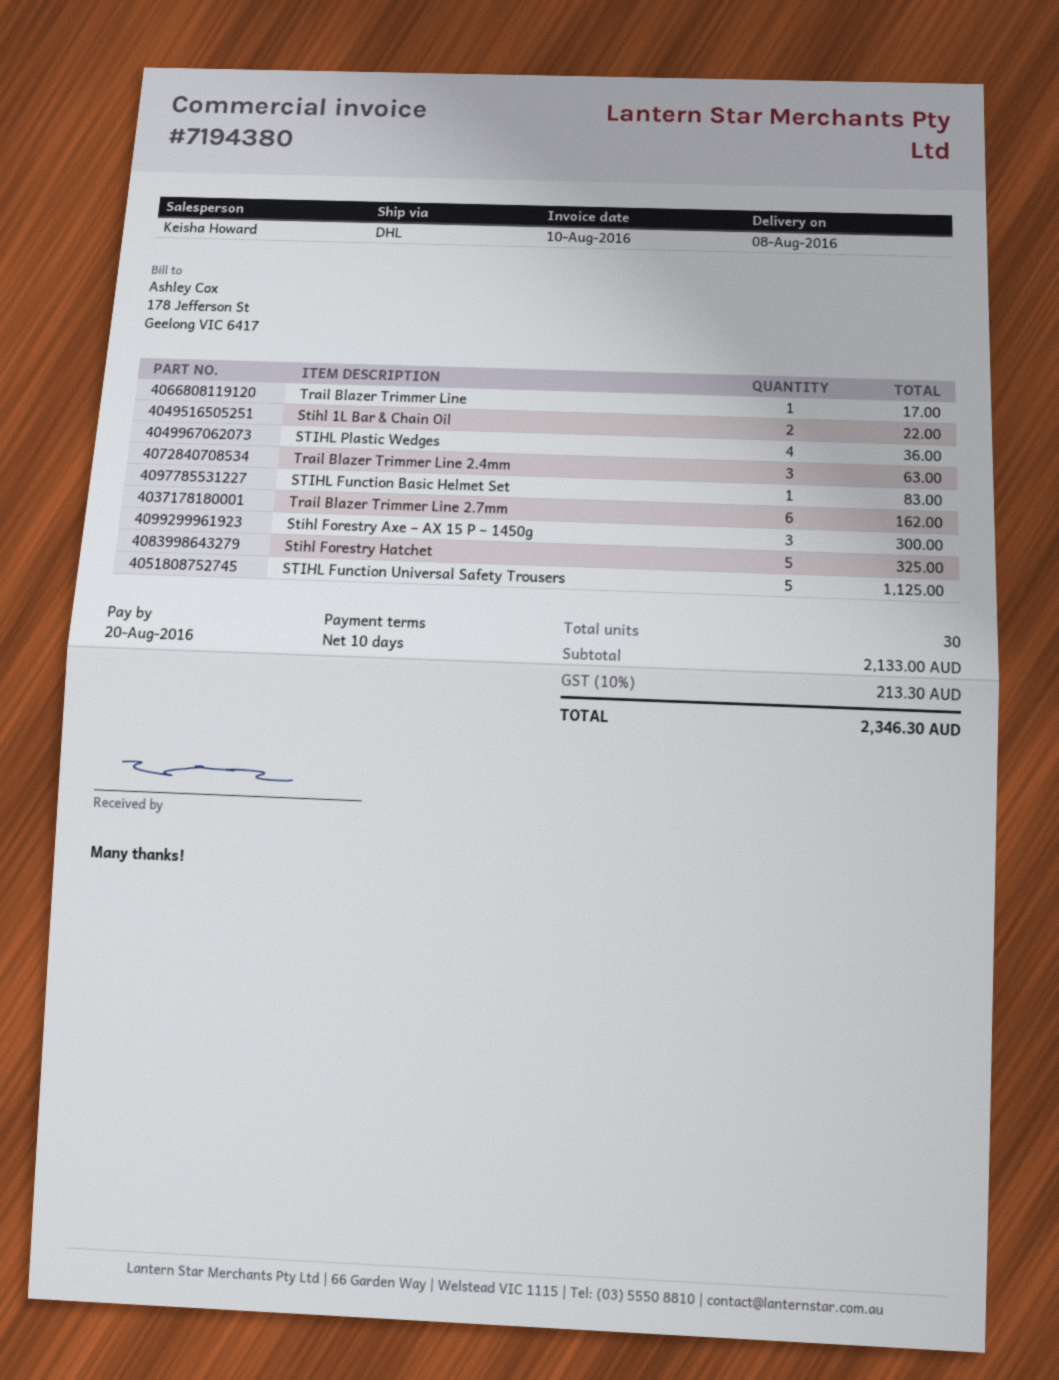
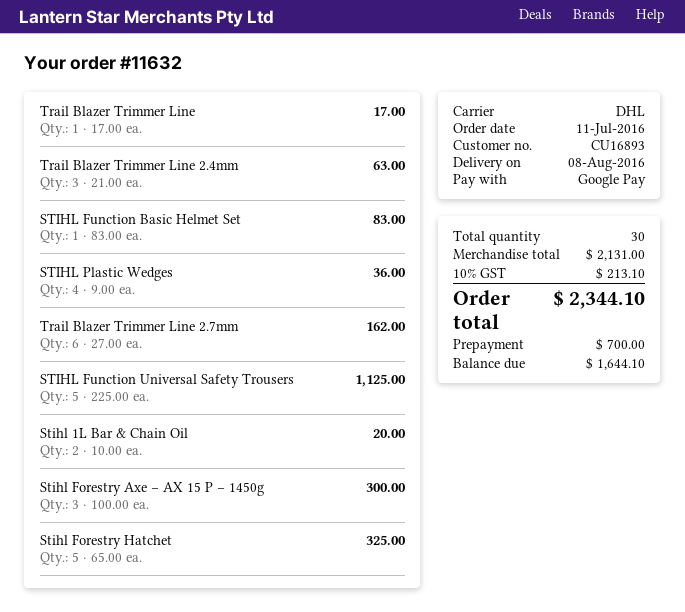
Stihl 1L Bar & Chain Oil: 2 for 22.00 -> 2 for 20.00
subtotal: 2133.00 -> 2131.00
tax: 10% = 213.30 -> 10% = 213.10
total: 2346.30 -> 2344.10

